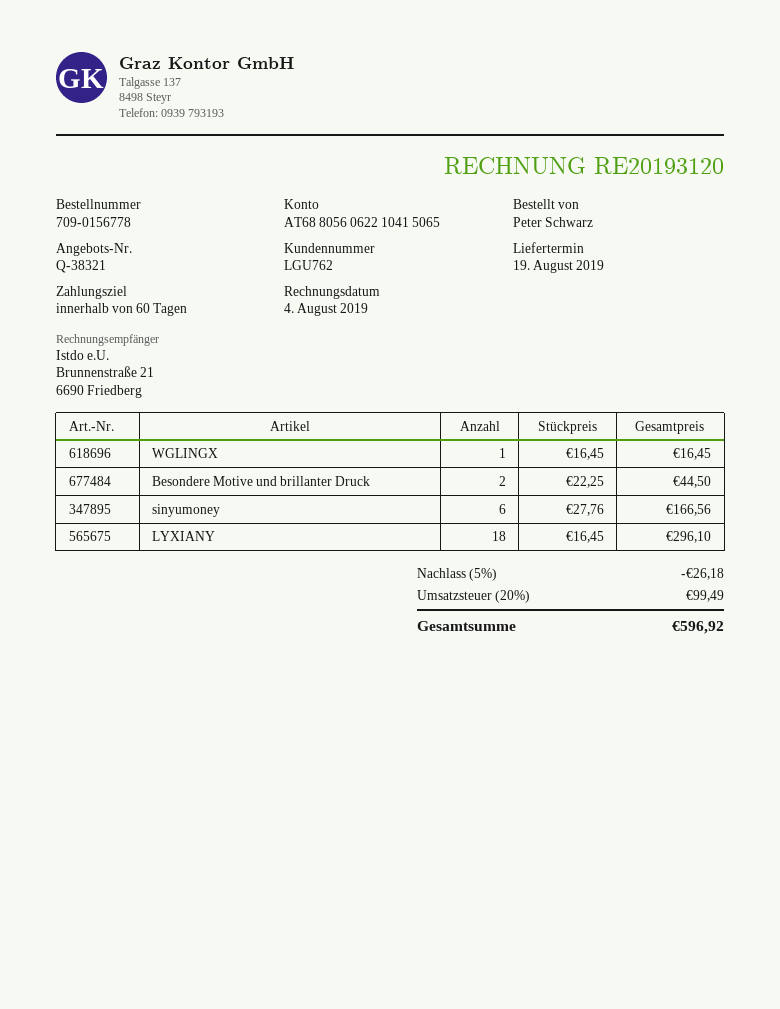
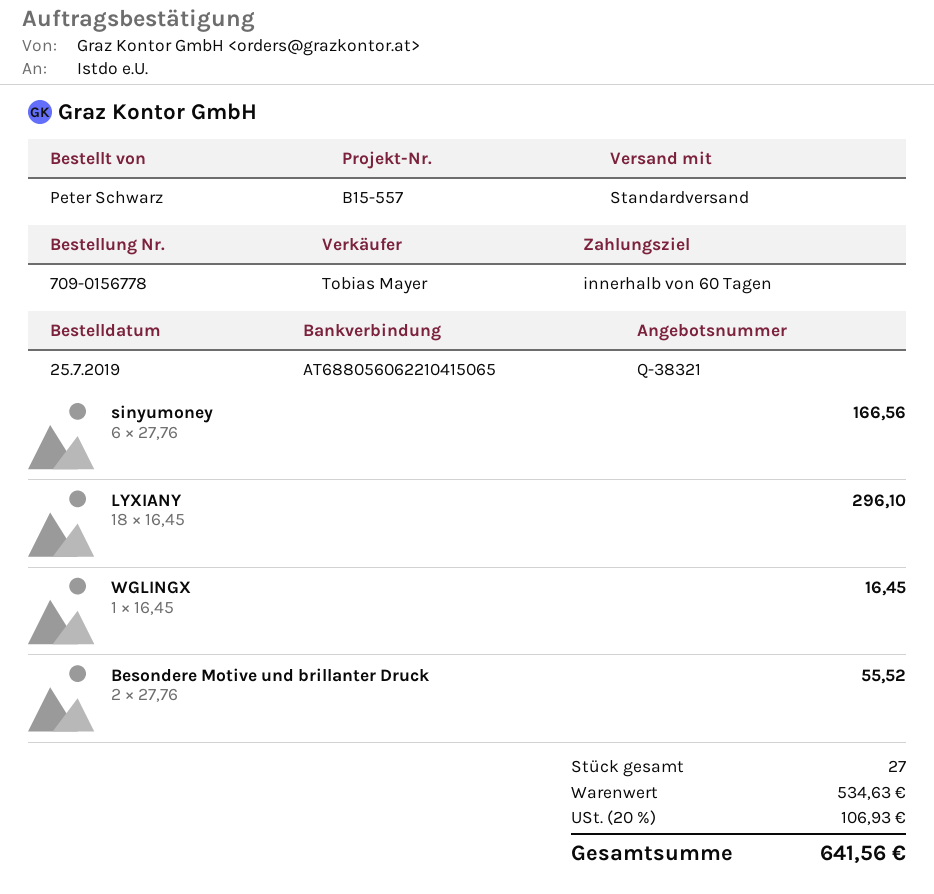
Besondere Motive und brillanter Druck: 2 x 22.25 = 44.50 -> 2 x 27.76 = 55.52
discount: 5% = 26.18 -> none
tax: 20% = 99.49 -> 20% = 106.93
total: 596.92 -> 641.56

